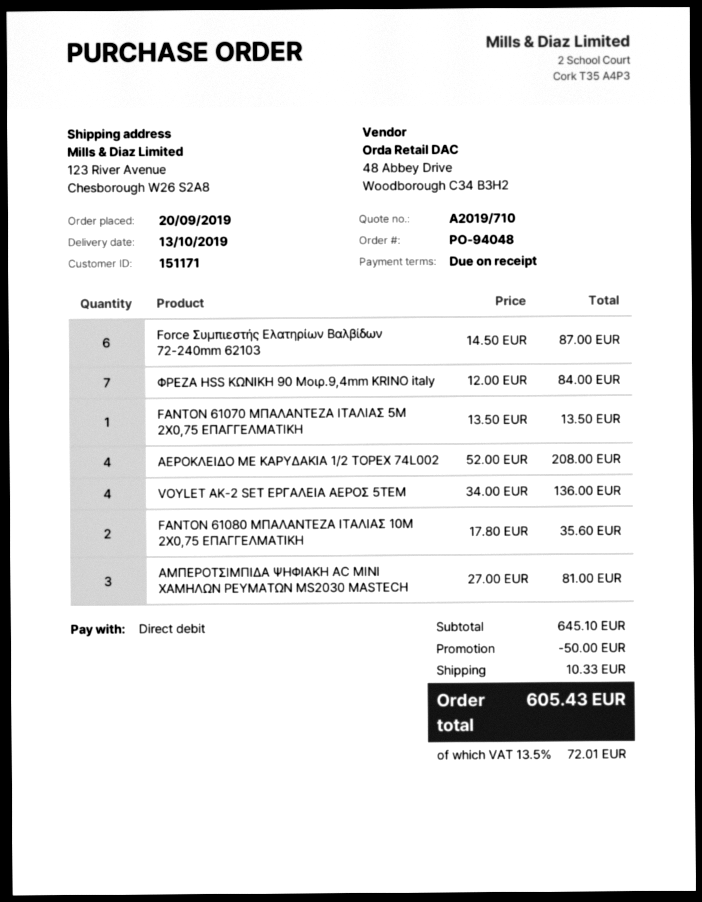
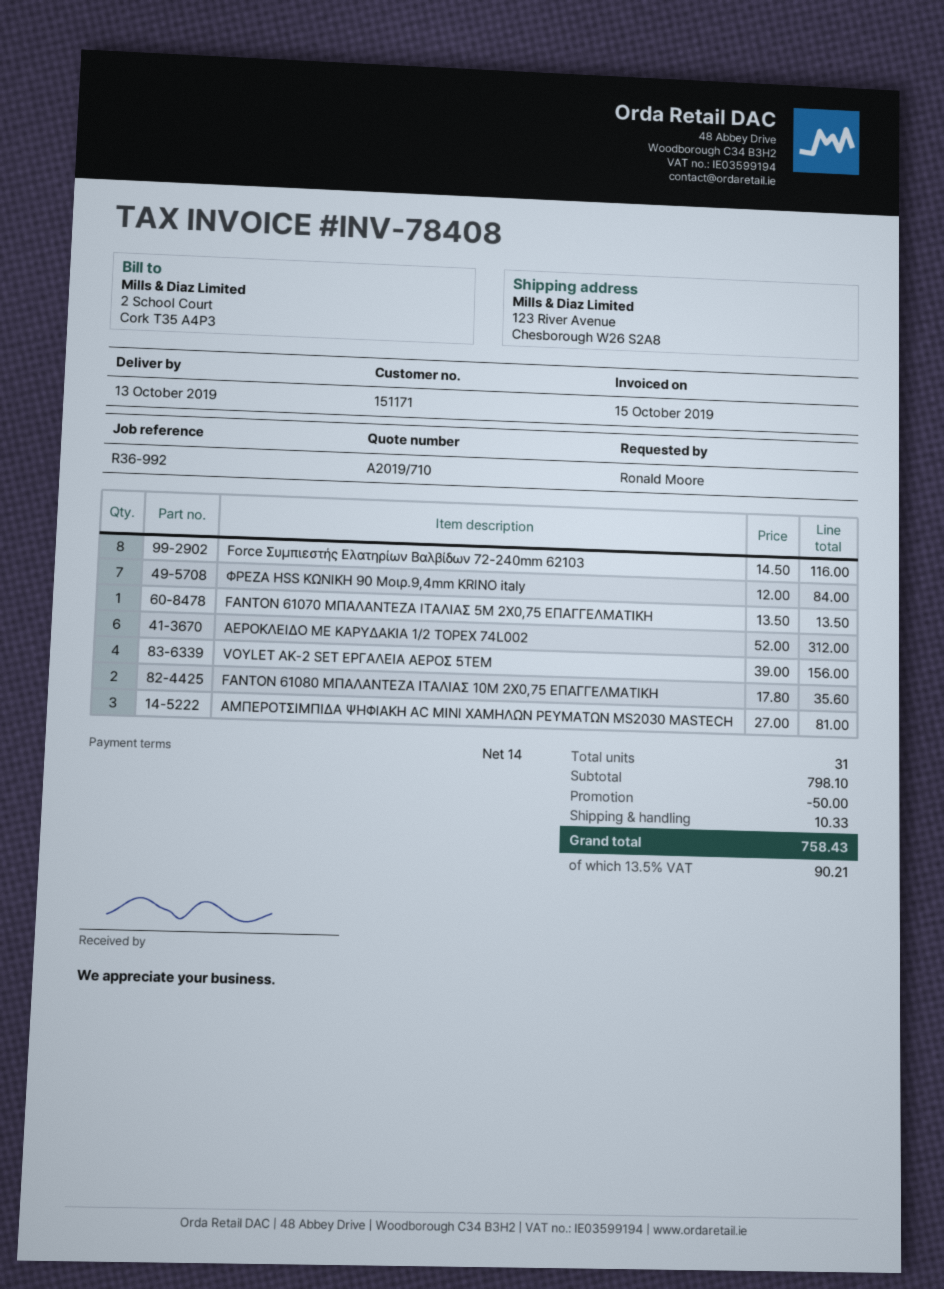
payment terms: on receipt -> 14 days
Force Συμπιεστής Ελατηρίων Βαλβίδων 72-240mm 62103: 6 x 14.50 = 87.00 -> 8 x 14.50 = 116.00
ΑΕΡΟΚΛΕΙΔΟ ΜΕ ΚΑΡΥΔΑΚΙΑ 1/2 TOPEX 74L002: 4 x 52.00 = 208.00 -> 6 x 52.00 = 312.00
VOYLET AK-2 SET ΕΡΓΑΛΕΙΑ ΑΕΡΟΣ 5TEM: 4 x 34.00 = 136.00 -> 4 x 39.00 = 156.00
subtotal: 645.10 -> 798.10
tax: 13.5% = 72.01 -> 13.5% = 90.21
total: 605.43 -> 758.43

